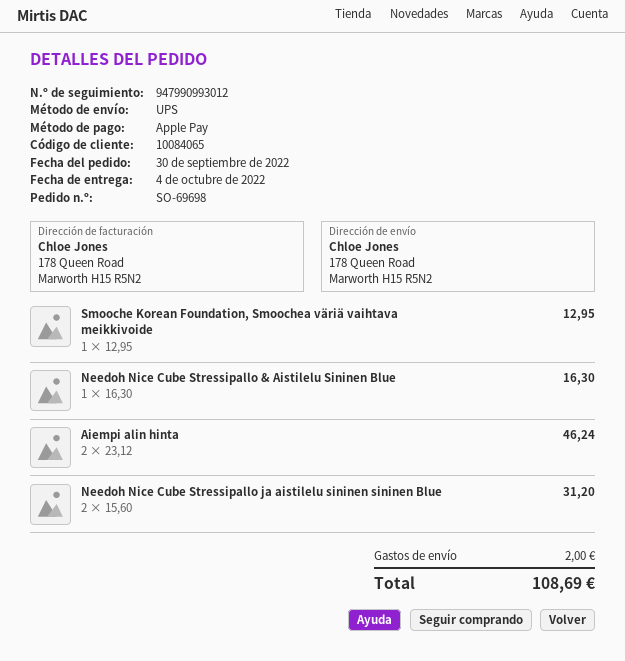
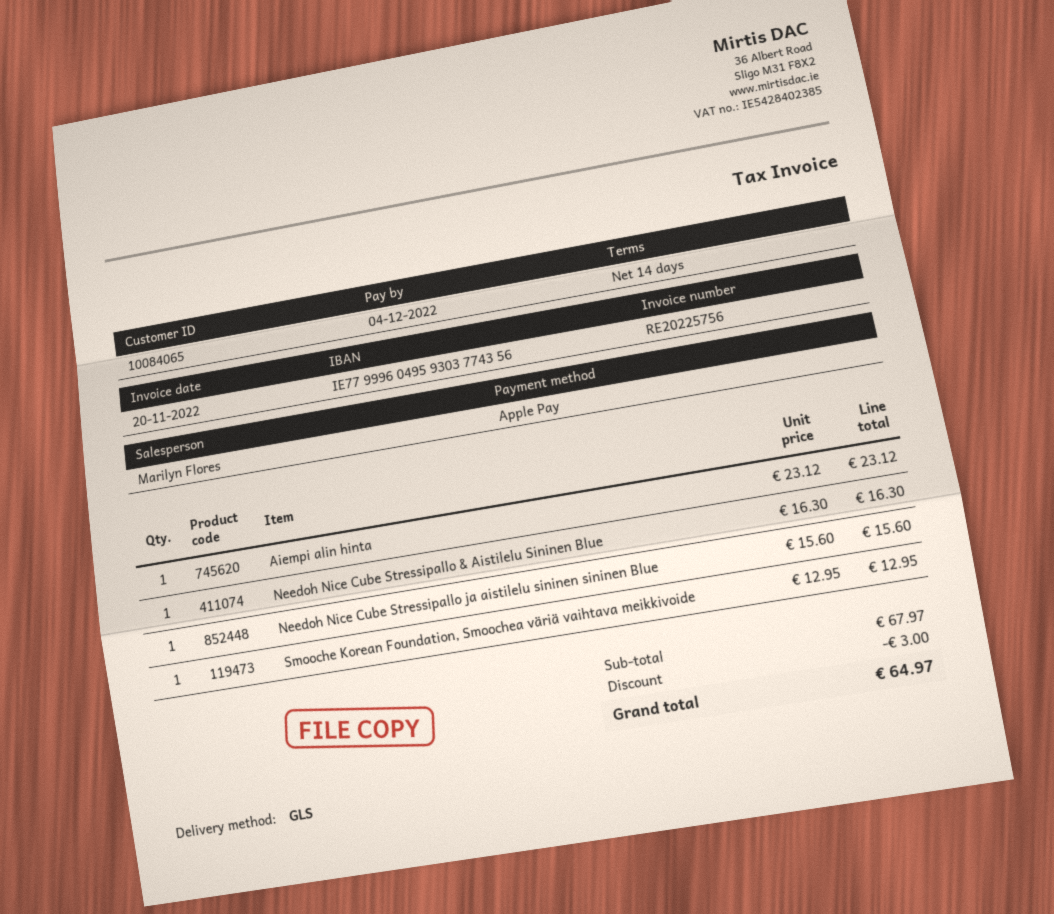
shipping method: UPS -> GLS
Aiempi alin hinta: 2 x 23.12 = 46.24 -> 1 x 23.12 = 23.12
Needoh Nice Cube Stressipallo ja aistilelu sininen sininen Blue: 2 x 15.60 = 31.20 -> 1 x 15.60 = 15.60
discount: none -> 3.00
shipping: 2.00 -> none
total: 108.69 -> 64.97

